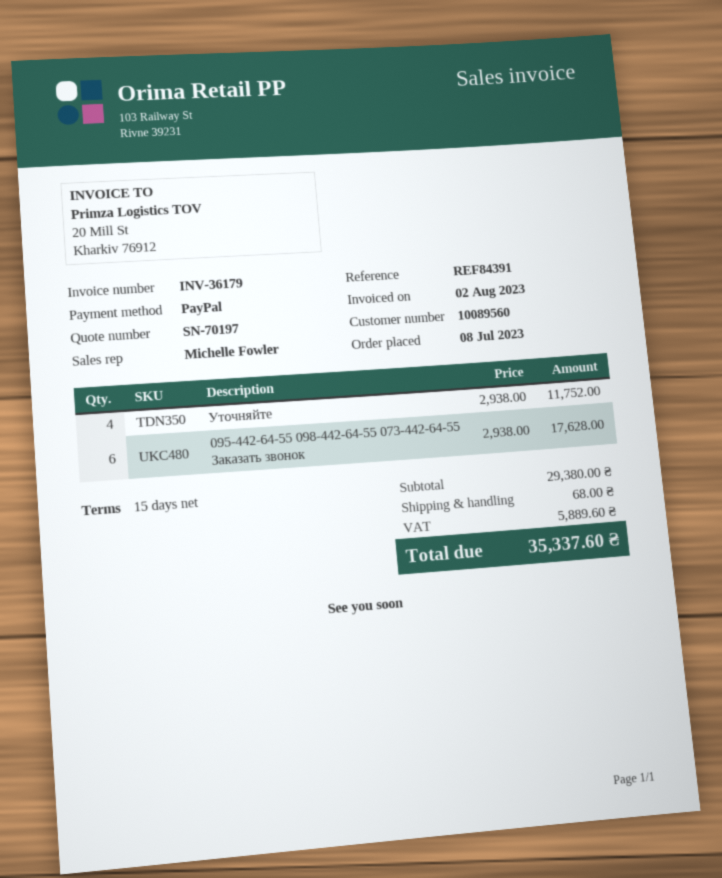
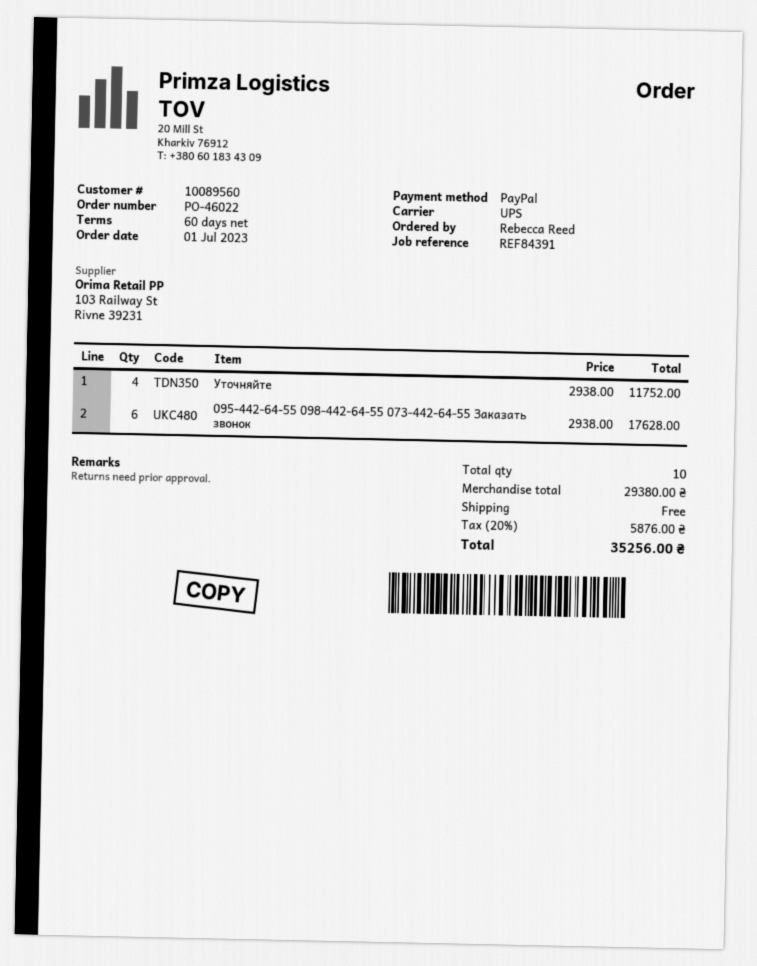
order date: 2023-07-08 -> 2023-07-01
payment terms: 15 days -> 60 days
shipping: 68.00 -> 0.00
tax: 5889.60 -> 5876.00
total: 35337.60 -> 35256.00

